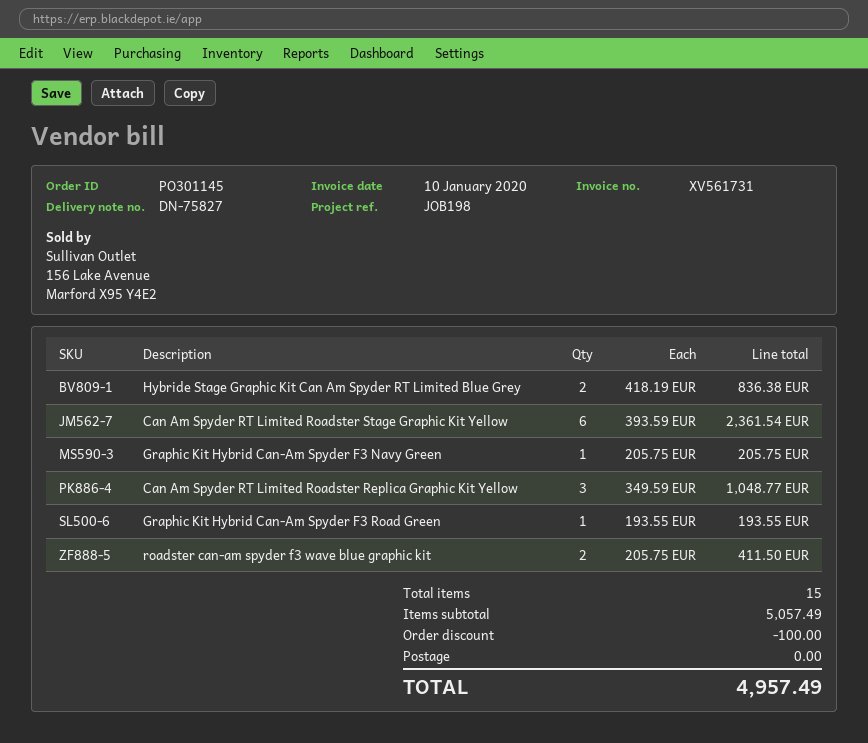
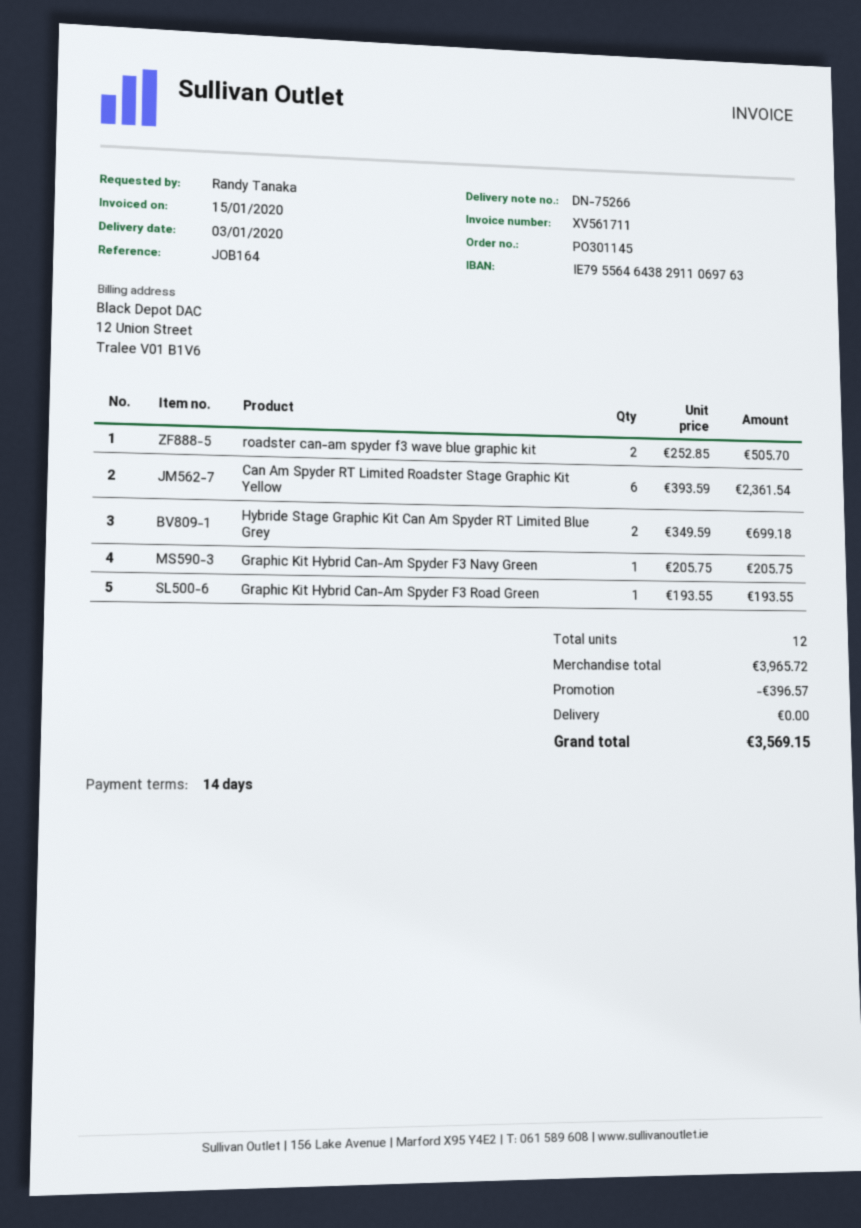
delivery note number: DN-75827 -> DN-75266
invoice number: XV561731 -> XV561711
invoice date: 2020-01-10 -> 2020-01-15
reference: JOB198 -> JOB164
Hybride Stage Graphic Kit Can Am Spyder RT Limited Blue Grey: 2 x 418.19 = 836.38 -> 2 x 349.59 = 699.18
Can Am Spyder RT Limited Roadster Replica Graphic Kit Yellow: 3 x 349.59 = 1048.77 -> none
roadster can-am spyder f3 wave blue graphic kit: 2 x 205.75 = 411.50 -> 2 x 252.85 = 505.70
total quantity: 15 -> 12
subtotal: 5057.49 -> 3965.72
discount: 100.00 -> 396.57
total: 4957.49 -> 3569.15

